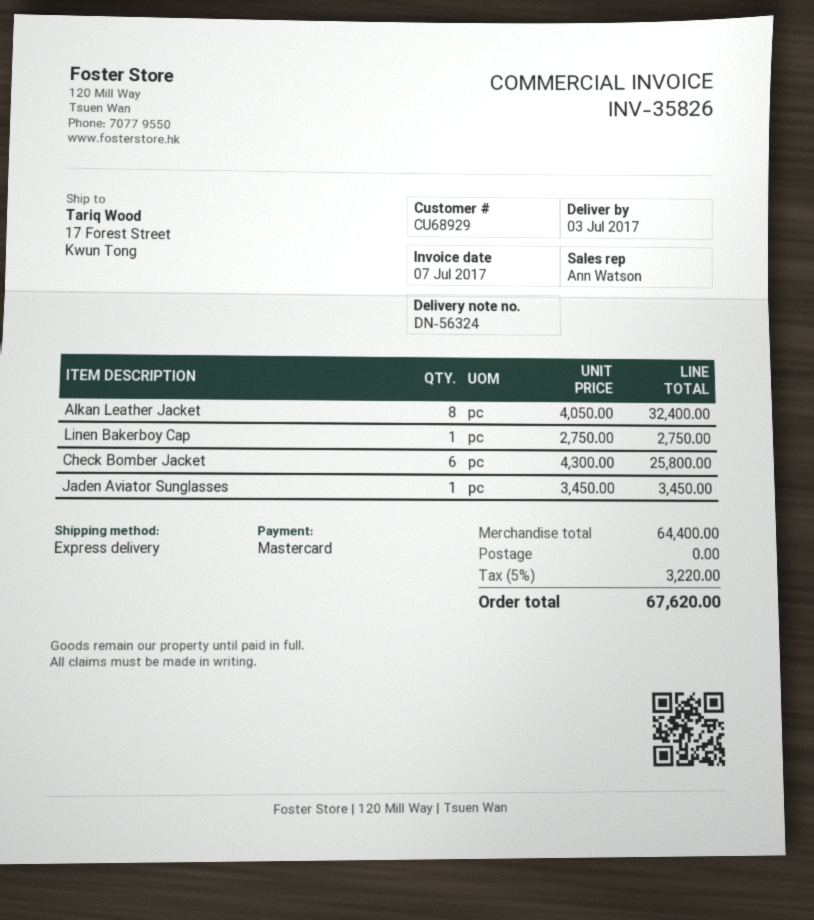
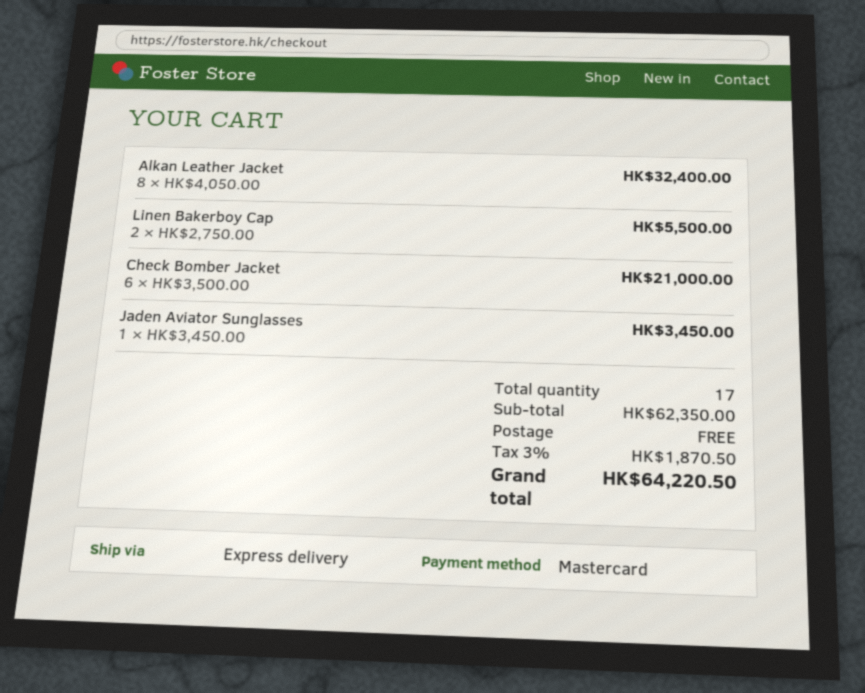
Linen Bakerboy Cap: 1 x 2750.00 = 2750.00 -> 2 x 2750.00 = 5500.00
Check Bomber Jacket: 6 x 4300.00 = 25800.00 -> 6 x 3500.00 = 21000.00
subtotal: 64400.00 -> 62350.00
tax: 5% = 3220.00 -> 3% = 1870.50
total: 67620.00 -> 64220.50

